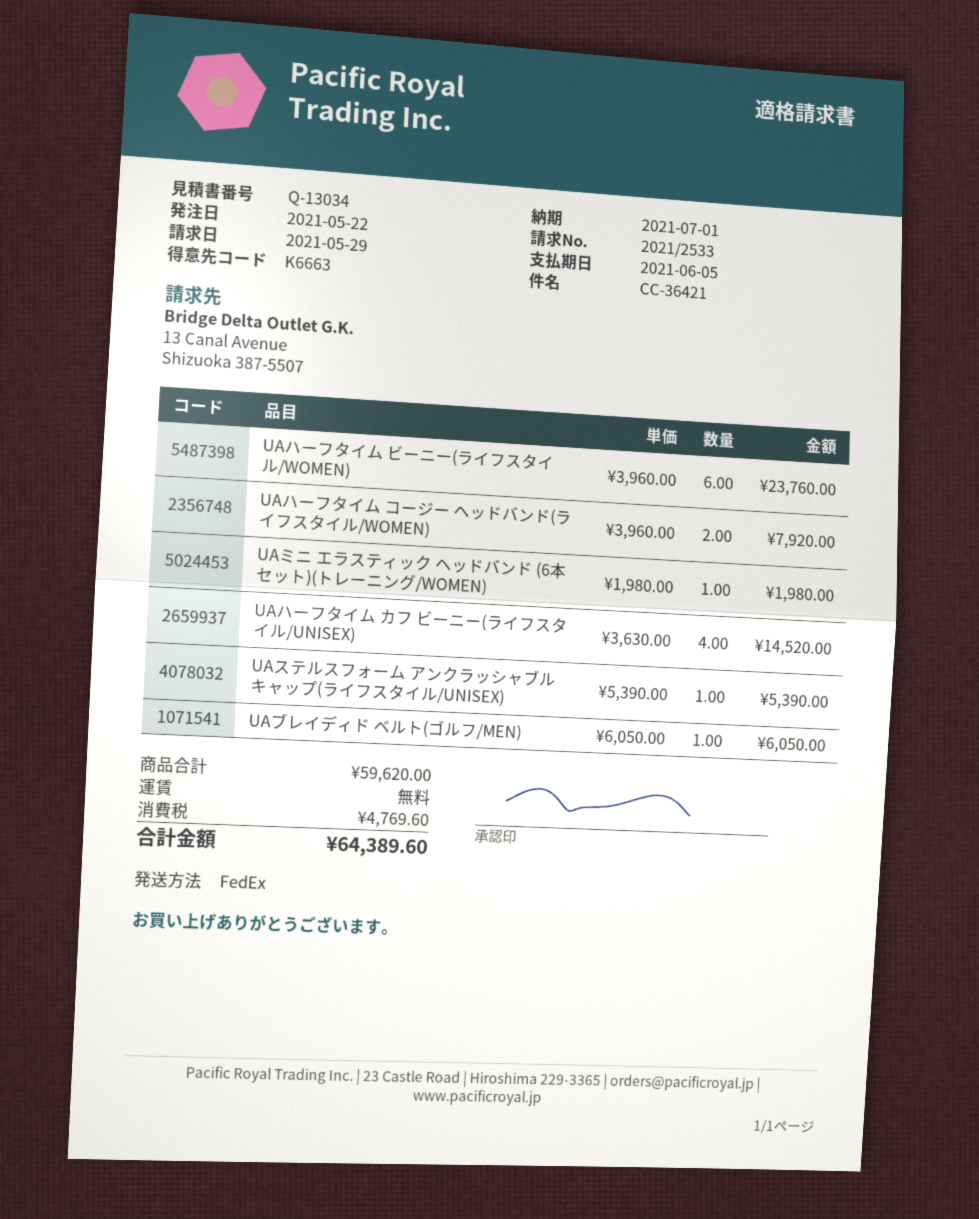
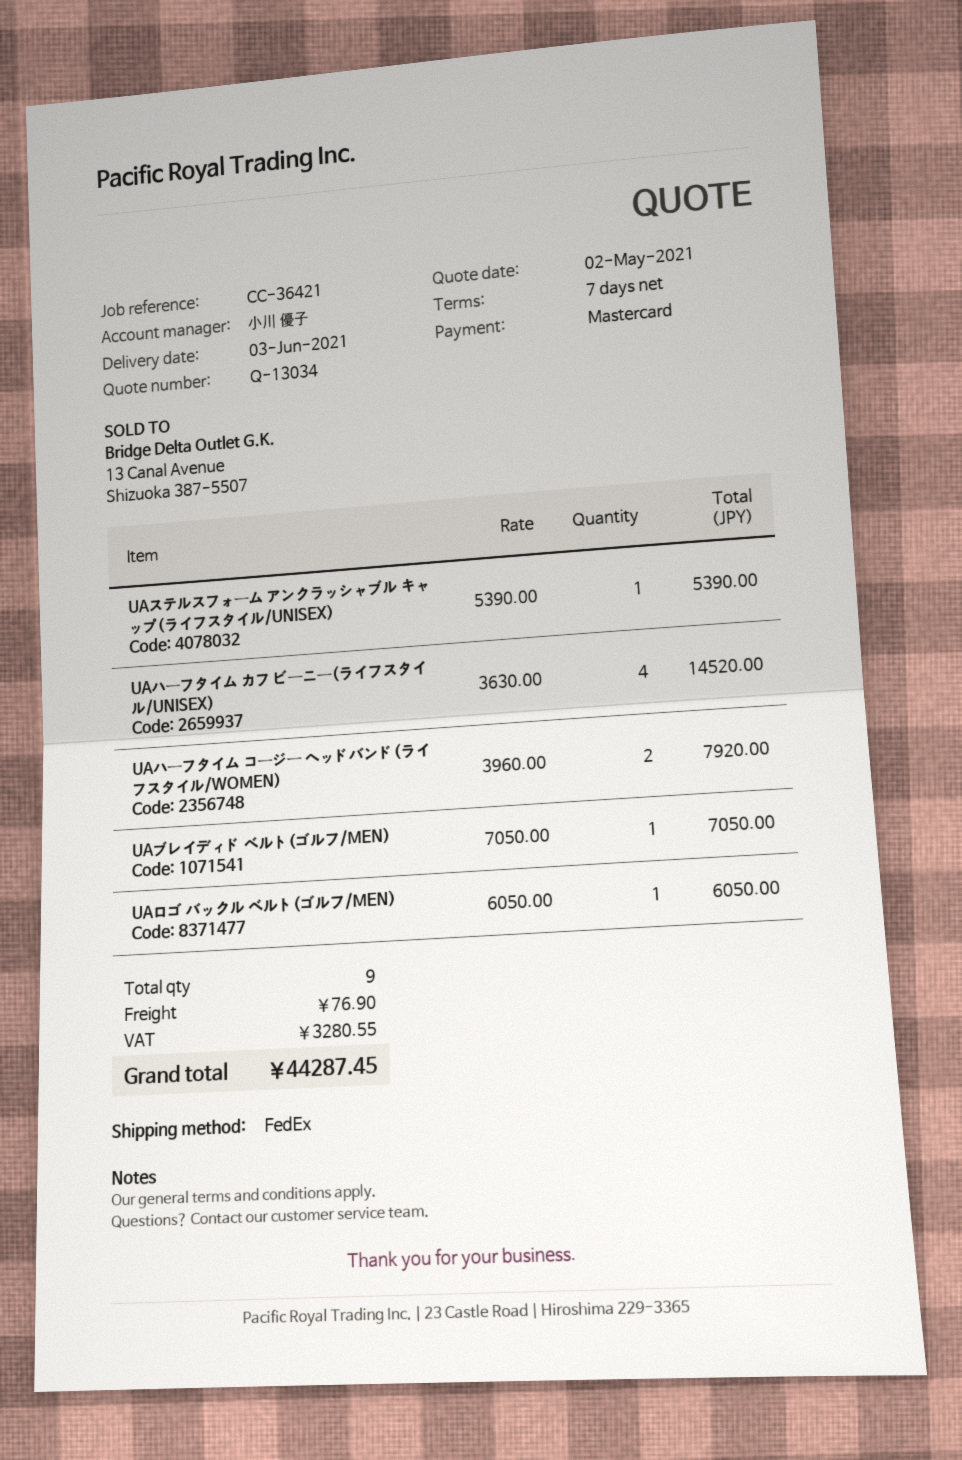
delivery date: 2021-07-01 -> 2021-06-03
UAハーフタイム ビーニー(ライフスタイル/WOMEN): 6 x 3960.00 = 23760.00 -> none
UAミニ エラスティック ヘッドバンド (6本セット)(トレーニング/WOMEN): 1 x 1980.00 = 1980.00 -> none
UAブレイディド ベルト(ゴルフ/MEN): 1 x 6050.00 = 6050.00 -> 1 x 7050.00 = 7050.00
UAロゴ バックル ベルト(ゴルフ/MEN): none -> 1 x 6050.00 = 6050.00
shipping: 0.00 -> 76.90
tax: 4769.60 -> 3280.55
total: 64389.60 -> 44287.45

